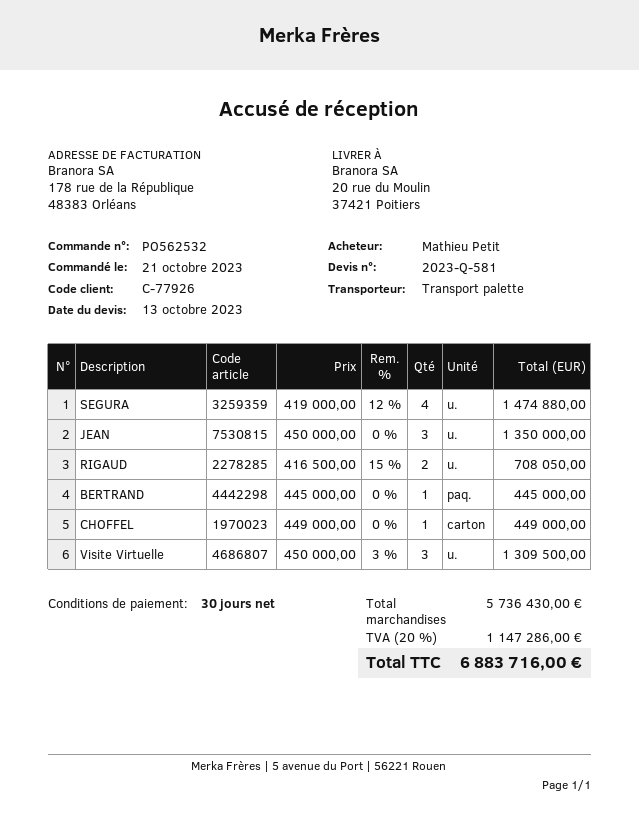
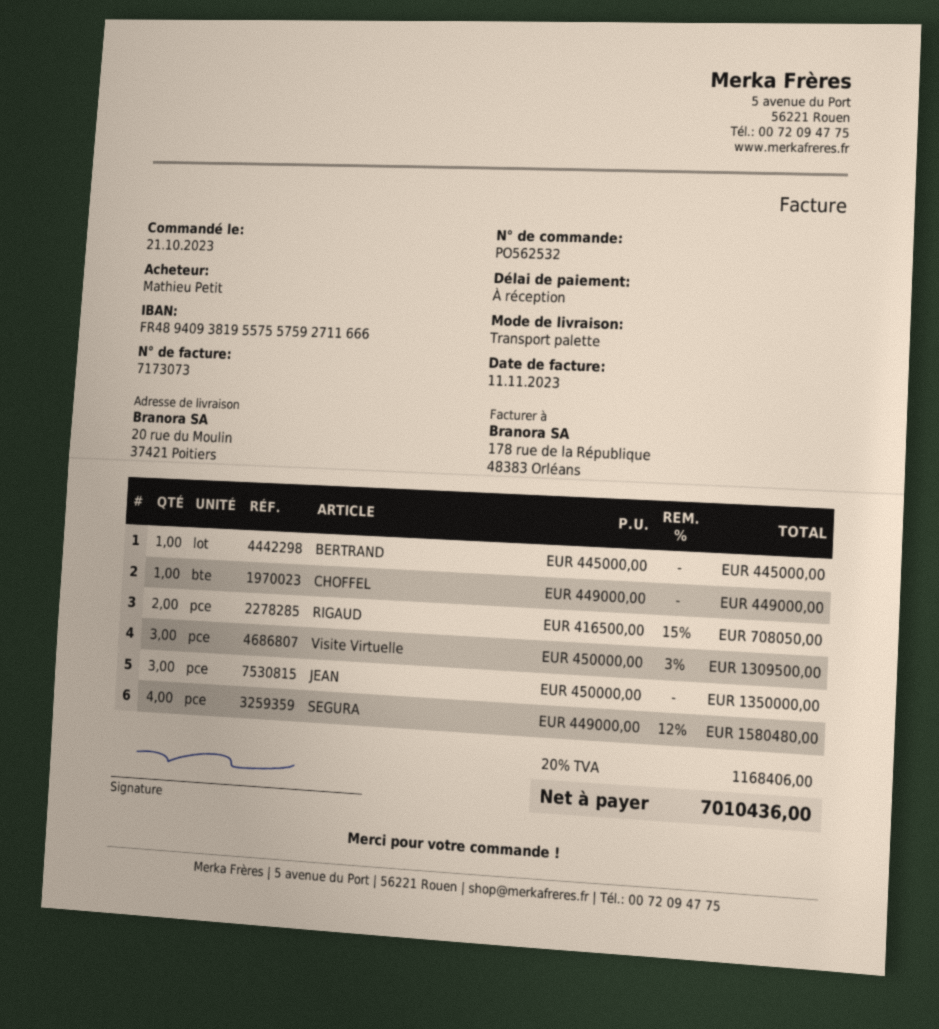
payment terms: 30 days -> on receipt
SEGURA: 4 x 419000.00 - 12% = 1474880.00 -> 4 x 449000.00 - 12% = 1580480.00
tax: 20% = 1147286.00 -> 20% = 1168406.00
total: 6883716.00 -> 7010436.00

